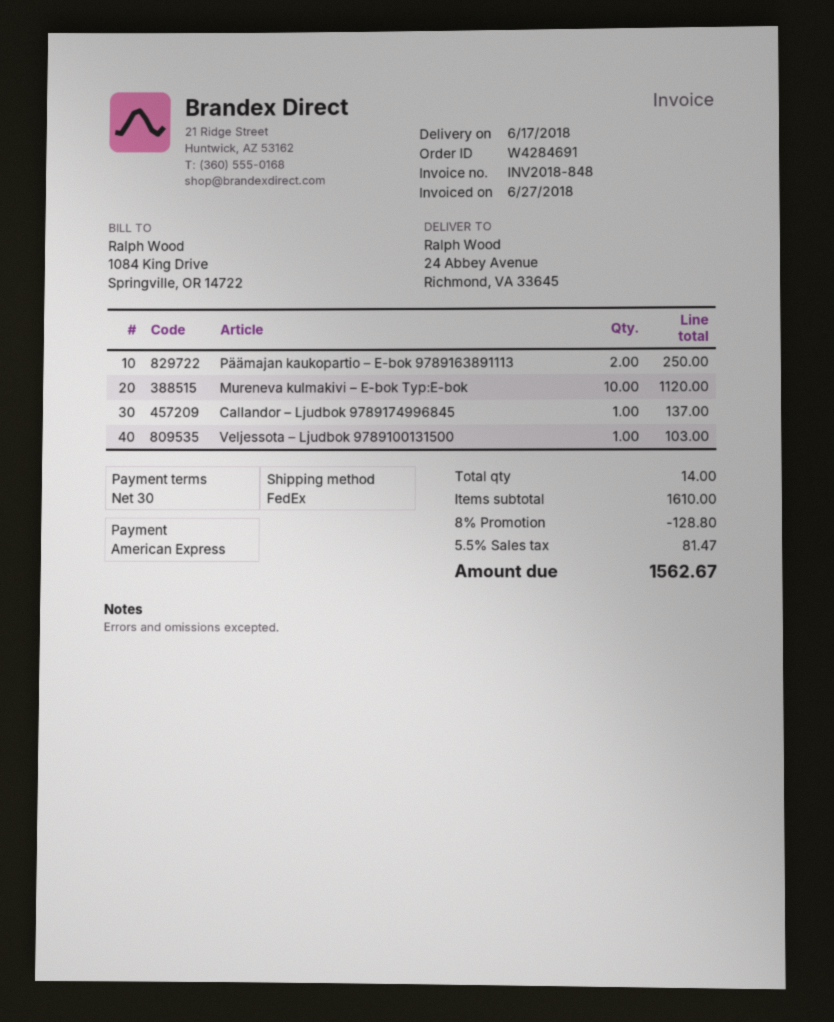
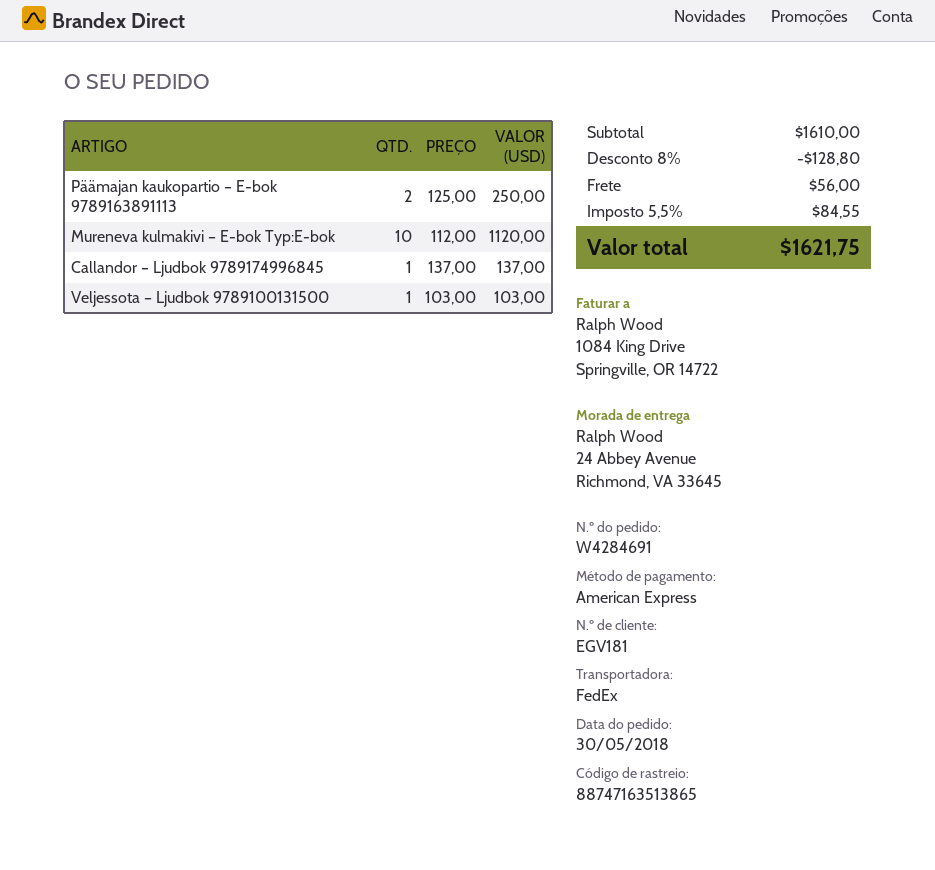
shipping: none -> 56.00
tax: 5.5% = 81.47 -> 5.5% = 84.55
total: 1562.67 -> 1621.75

